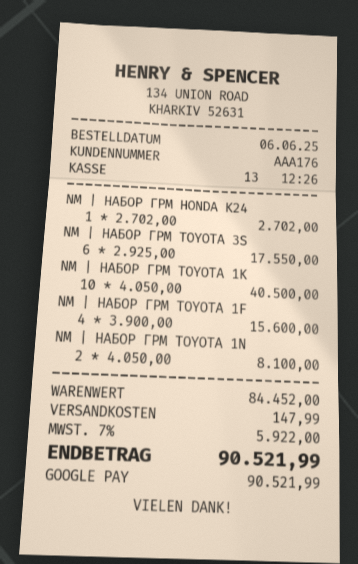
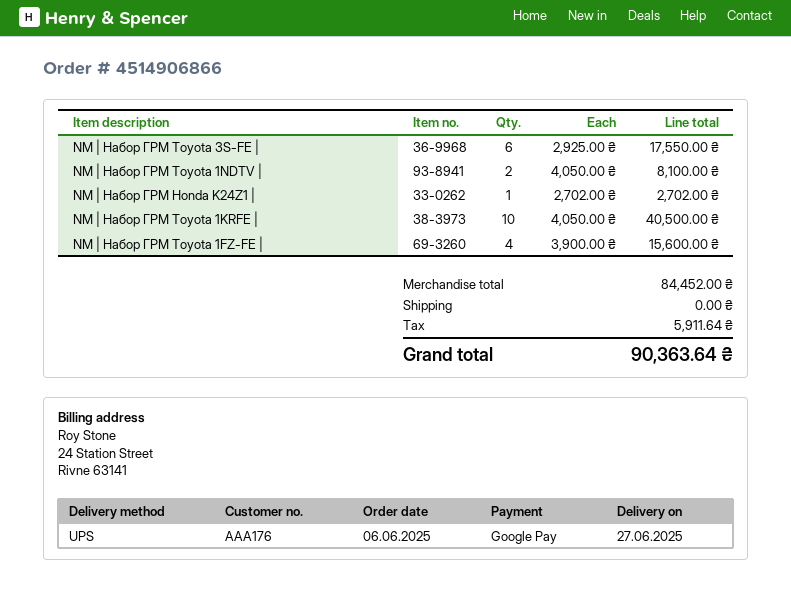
shipping: 147.99 -> 0.00
tax: 5922.00 -> 5911.64
total: 90521.99 -> 90363.64

